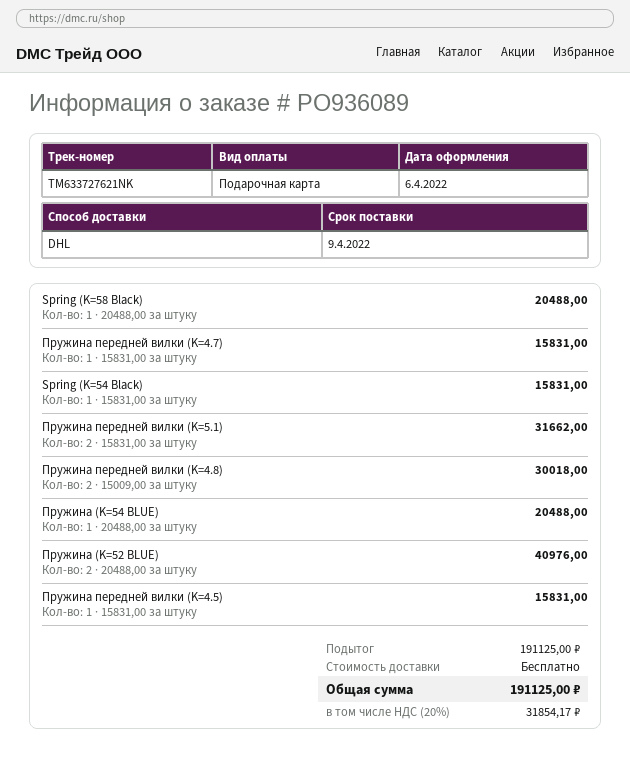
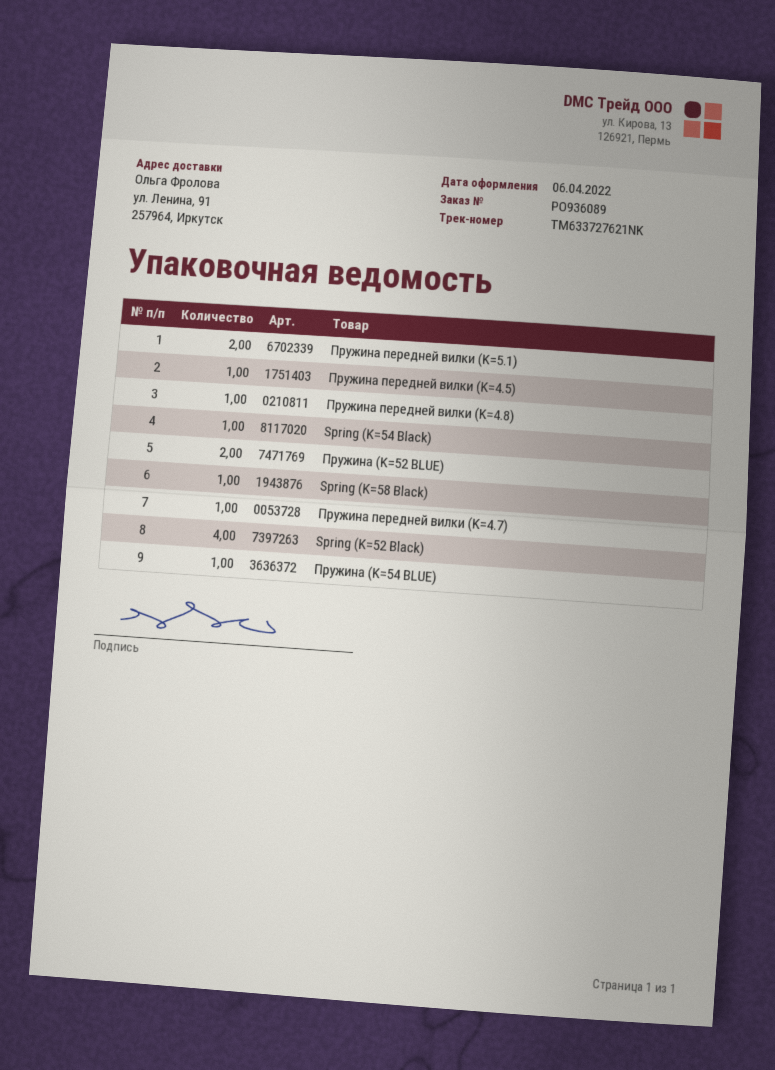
Пружина передней вилки (K=4.8): 2 -> 1
Spring (K=52 Black): none -> 4

